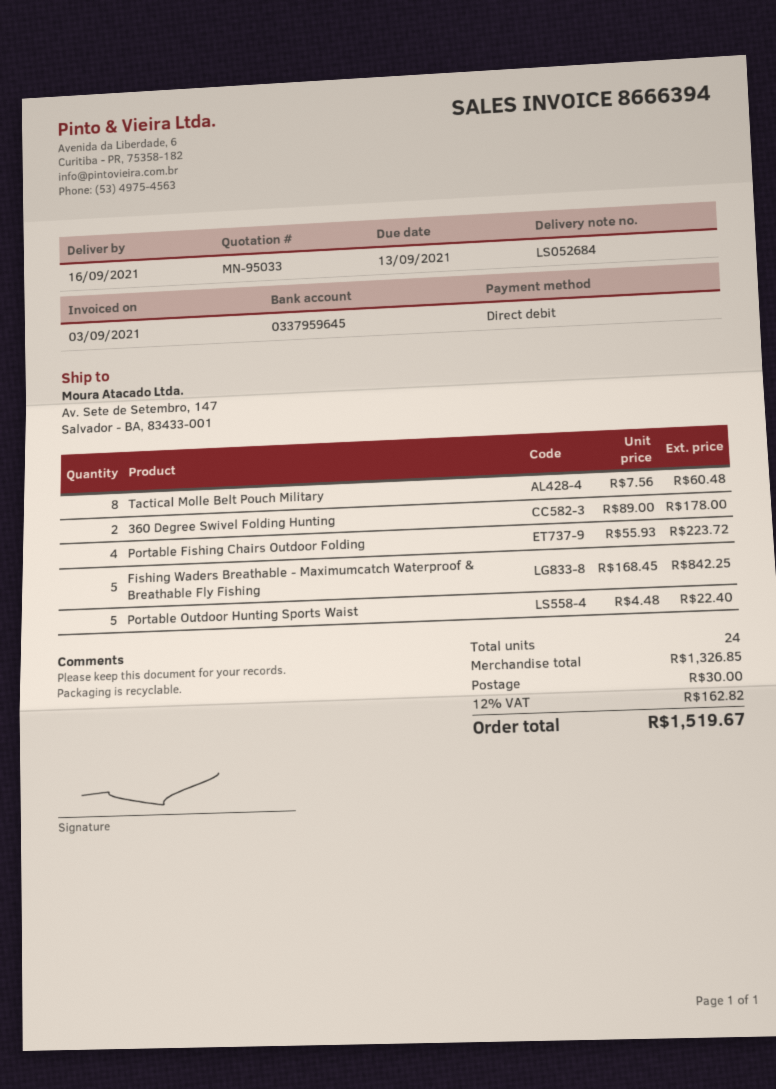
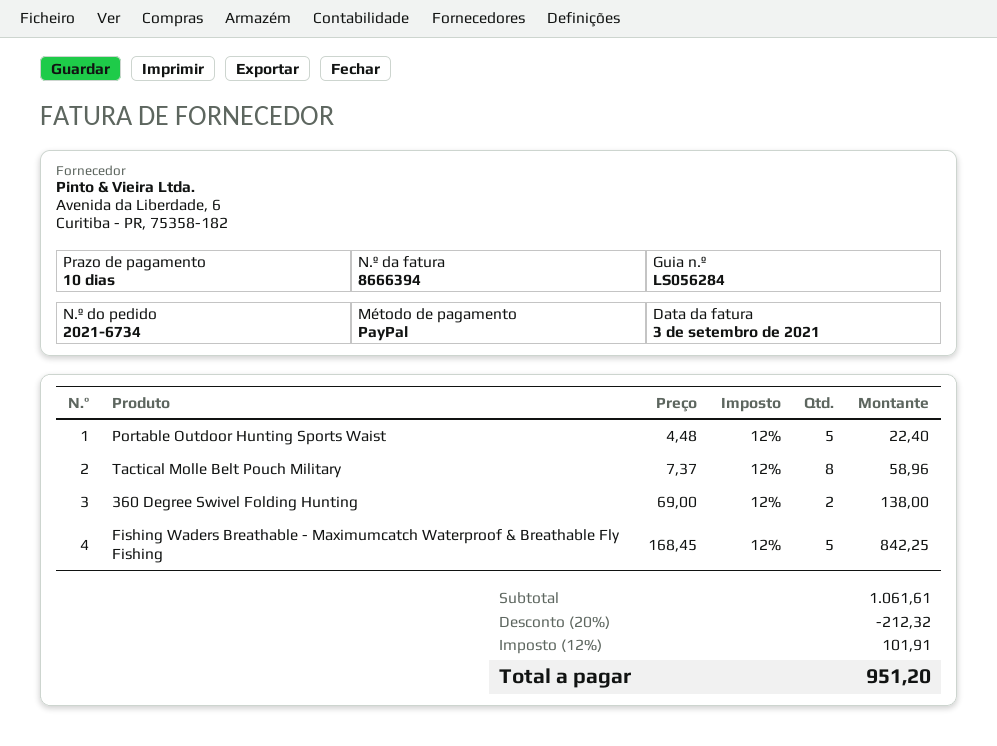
delivery note number: LS052684 -> LS056284
payment method: direct debit -> PayPal
Tactical Molle Belt Pouch Military: 8 x 7.56 = 60.48 -> 8 x 7.37 = 58.96
360 Degree Swivel Folding Hunting: 2 x 89.00 = 178.00 -> 2 x 69.00 = 138.00
Portable Fishing Chairs Outdoor Folding: 4 x 55.93 = 223.72 -> none
subtotal: 1326.85 -> 1061.61
discount: none -> 20% = 212.32
shipping: 30.00 -> none
tax: 12% = 162.82 -> 12% = 101.91
total: 1519.67 -> 951.20

